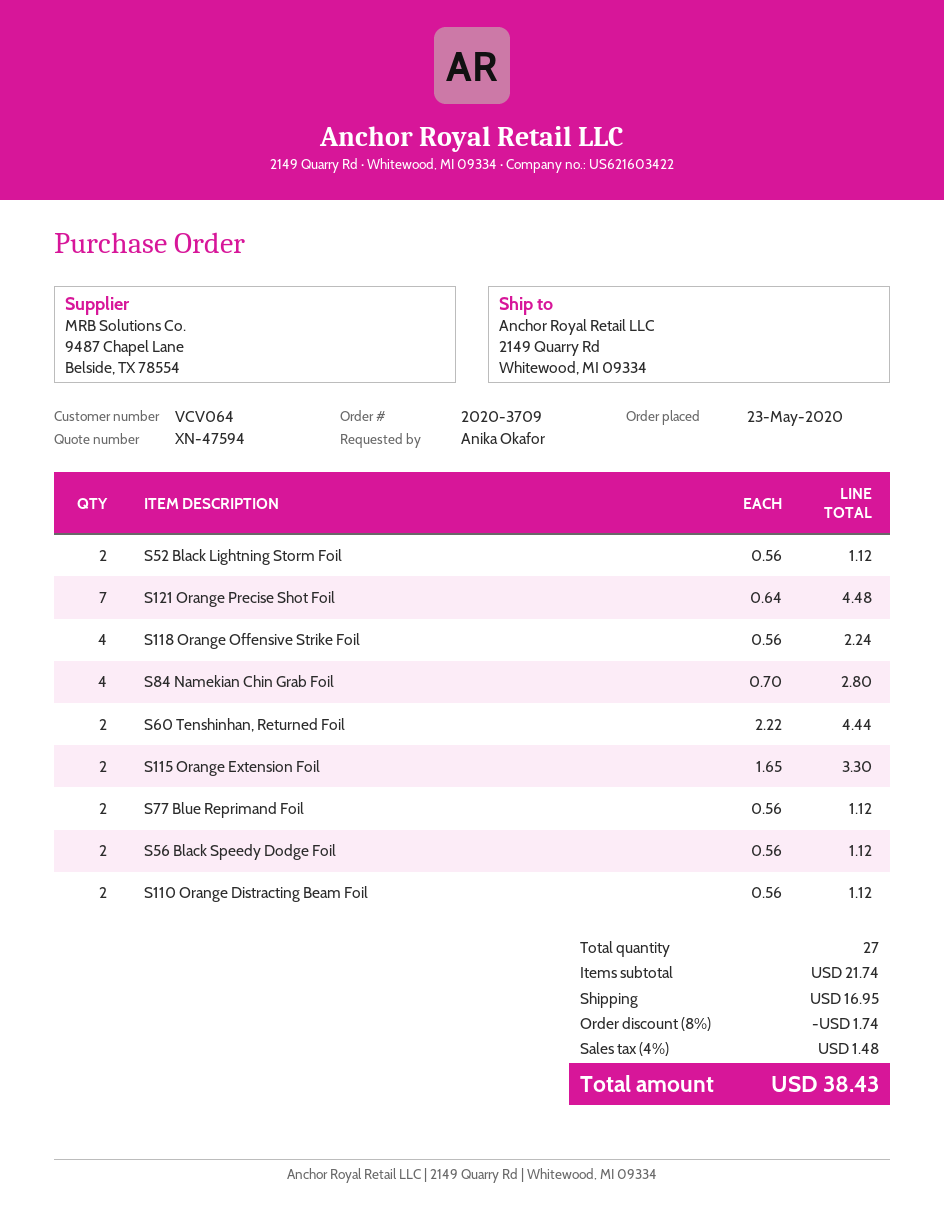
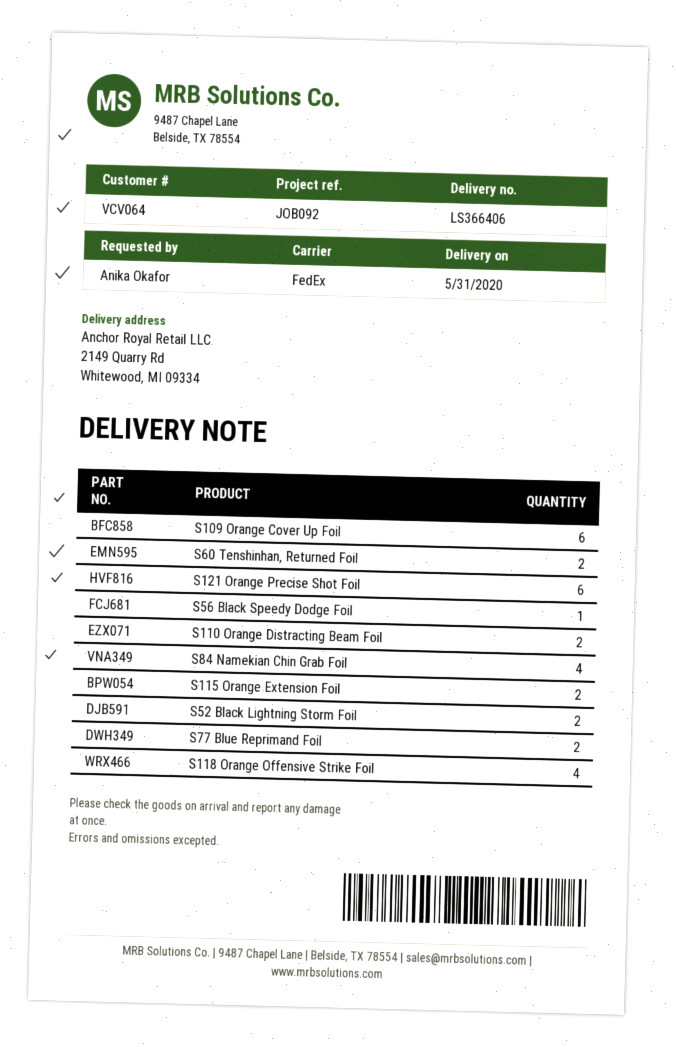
S121 Orange Precise Shot Foil: 7 -> 6
S56 Black Speedy Dodge Foil: 2 -> 1
S109 Orange Cover Up Foil: none -> 6

